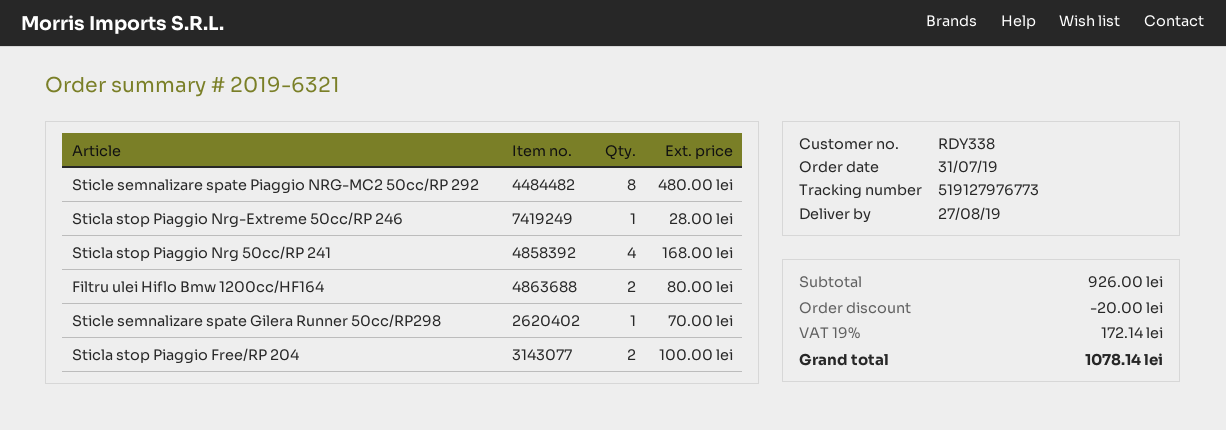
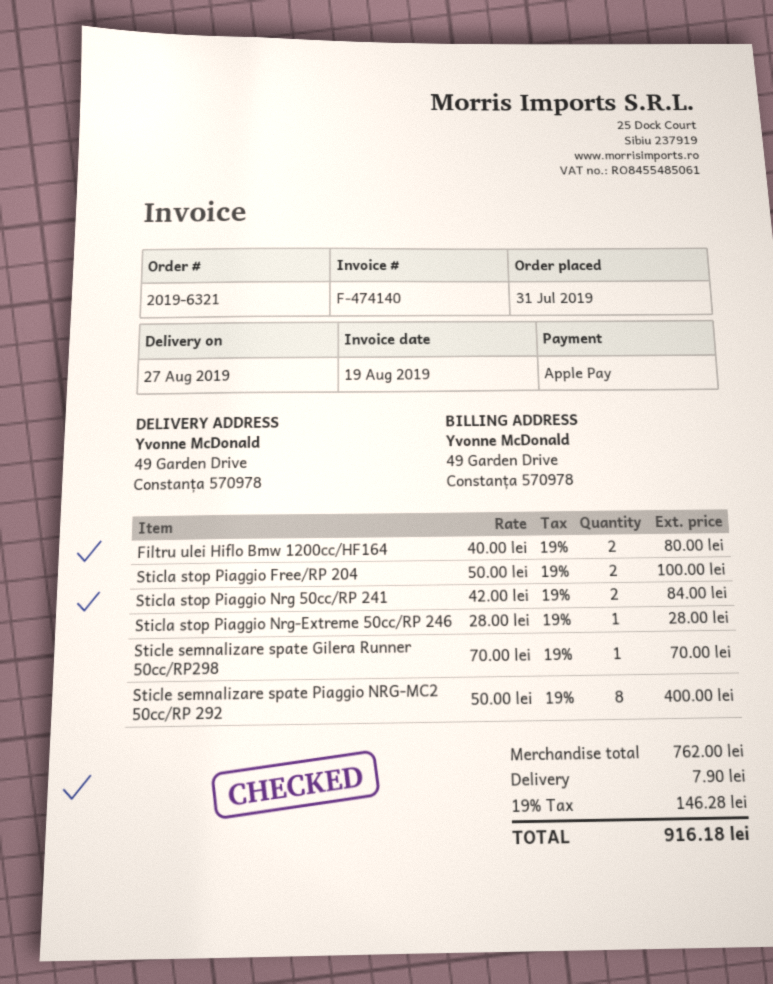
Sticle semnalizare spate Piaggio NRG-MC2 50cc/RP 292: 8 for 480.00 -> 8 for 400.00
Sticla stop Piaggio Nrg 50cc/RP 241: 4 for 168.00 -> 2 for 84.00
subtotal: 926.00 -> 762.00
discount: 20.00 -> none
shipping: none -> 7.90
tax: 19% = 172.14 -> 19% = 146.28
total: 1078.14 -> 916.18

